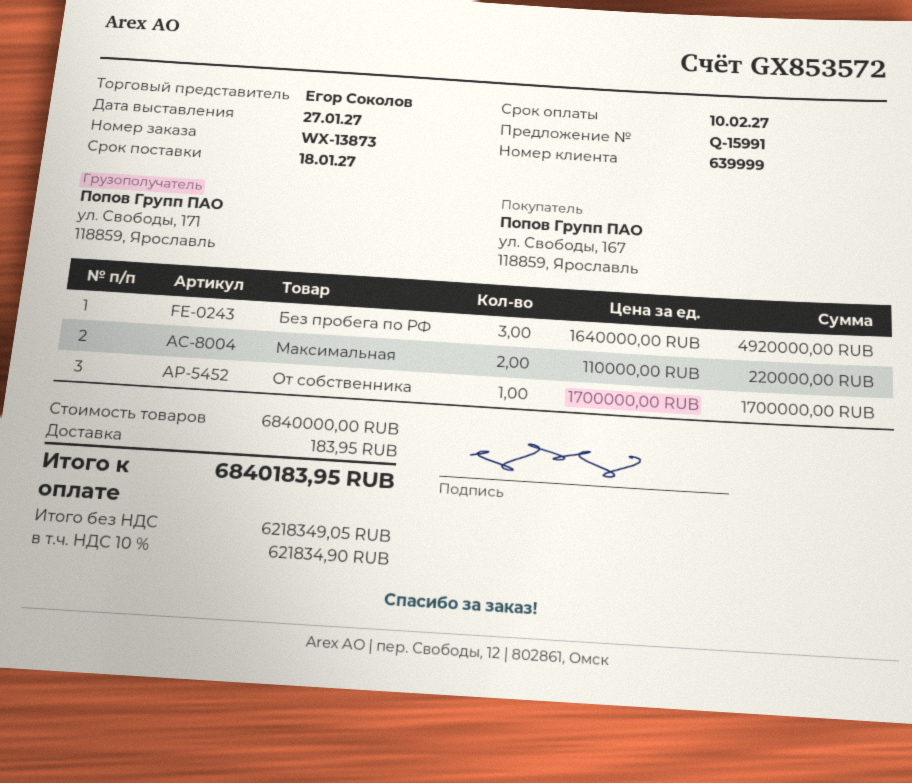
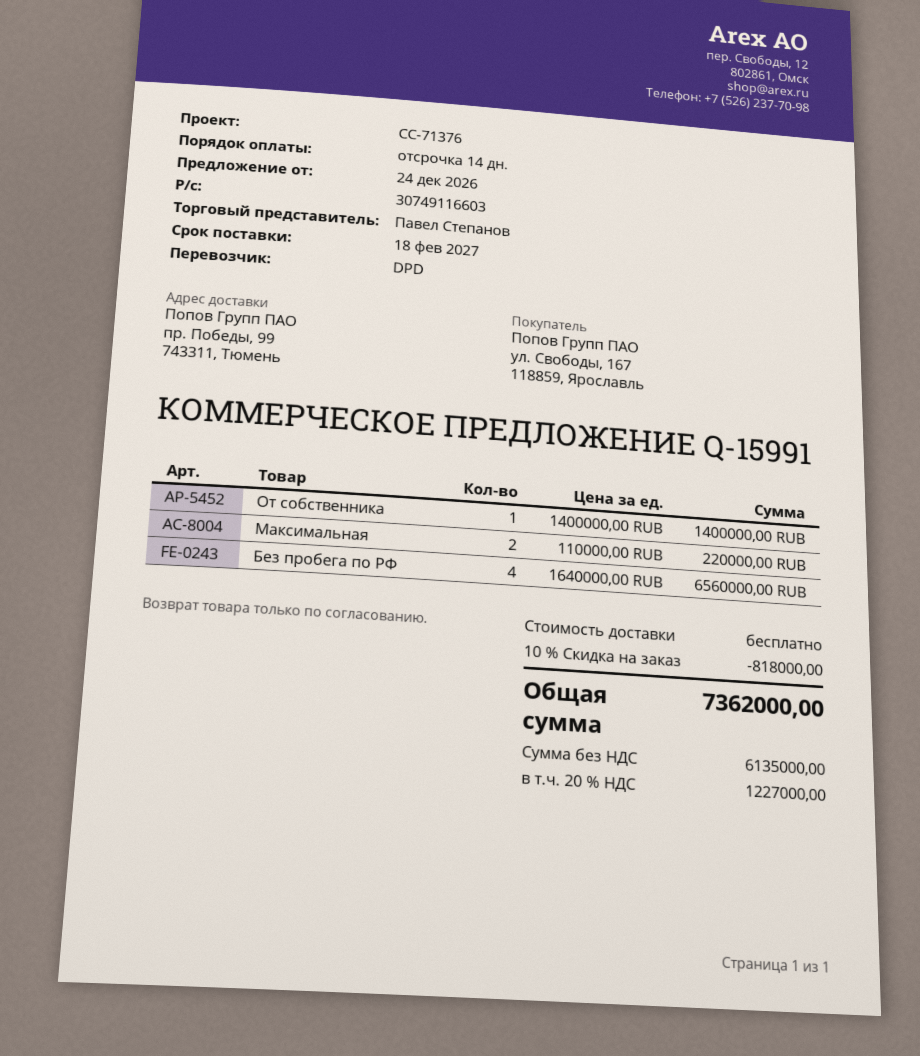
delivery date: 2027-01-18 -> 2027-02-18
sales rep: Егор Соколов -> Павел Степанов
ship to: ул. Свободы, 171, 118859, Ярославль -> пр. Победы, 99, 743311, Тюмень
Без пробега по РФ: 3 x 1640000.00 = 4920000.00 -> 4 x 1640000.00 = 6560000.00
От собственника: 1 x 1700000.00 = 1700000.00 -> 1 x 1400000.00 = 1400000.00
discount: none -> 10% = 818000.00
shipping: 183.95 -> 0.00
net: 6218349.05 -> 6135000.00
tax: 10% = 621834.90 -> 20% = 1227000.00
total: 6840183.95 -> 7362000.00

